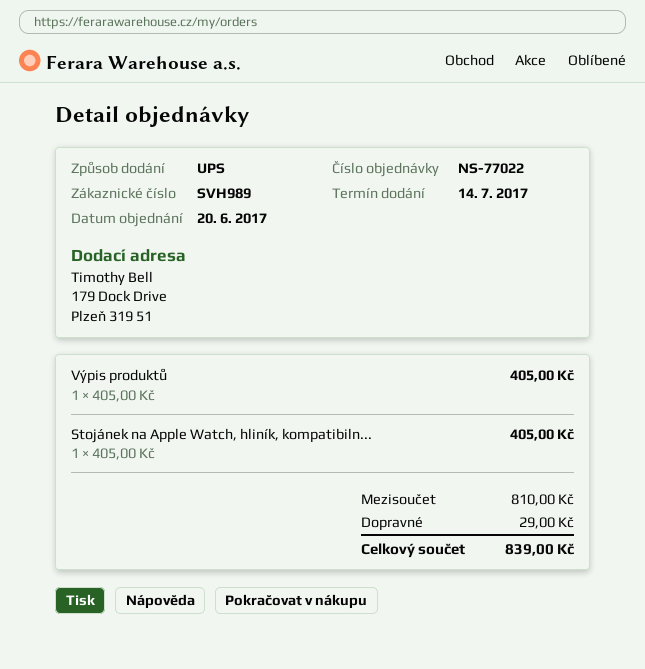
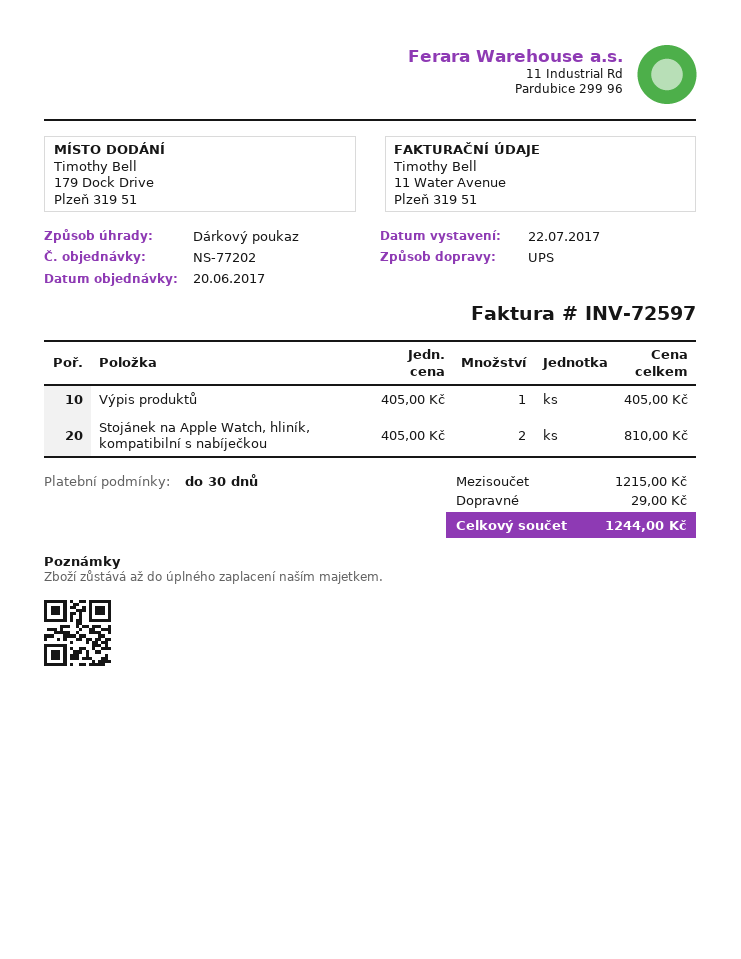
order number: NS-77022 -> NS-77202
Stojánek na Apple Watch, hliník, kompatibiln...: 1 x 405.00 = 405.00 -> 2 x 405.00 = 810.00
subtotal: 810.00 -> 1215.00
total: 839.00 -> 1244.00

